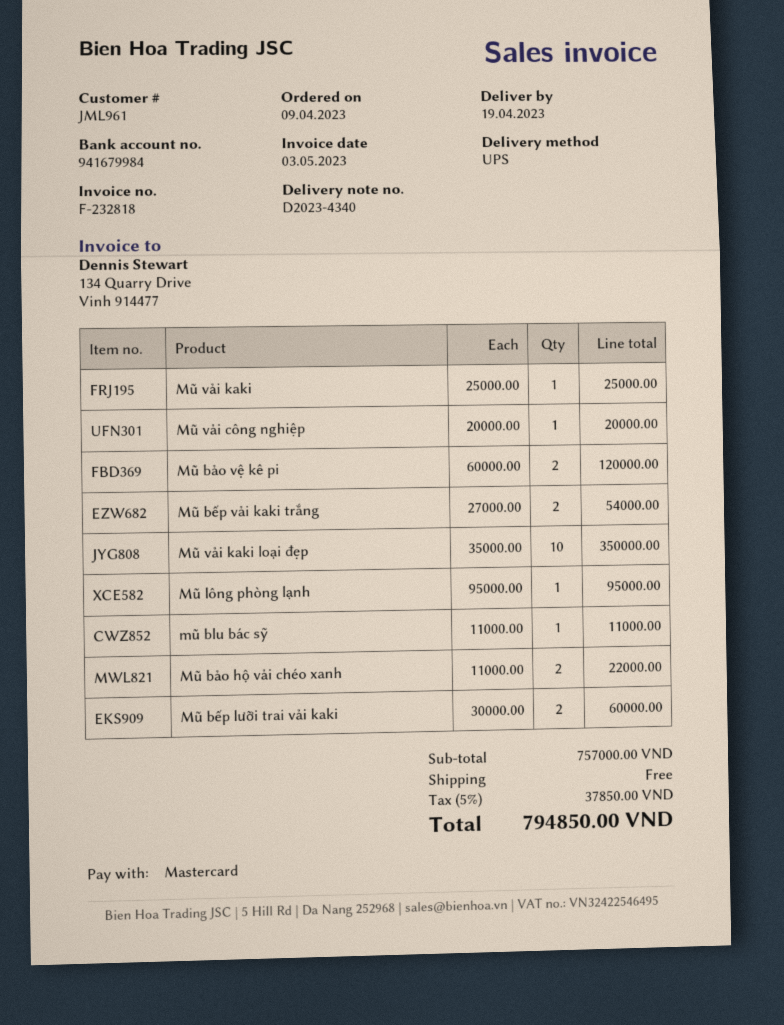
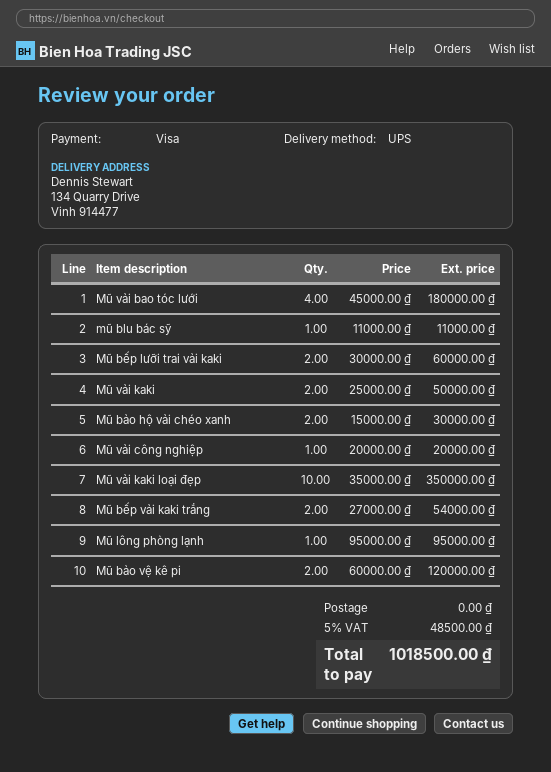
payment method: Mastercard -> Visa
Mũ vải kaki: 1 x 25000.00 = 25000.00 -> 2 x 25000.00 = 50000.00
Mũ bảo hộ vải chéo xanh: 2 x 11000.00 = 22000.00 -> 2 x 15000.00 = 30000.00
Mũ vải bao tóc lưới: none -> 4 x 45000.00 = 180000.00
tax: 5% = 37850.00 -> 5% = 48500.00
total: 794850.00 -> 1018500.00

